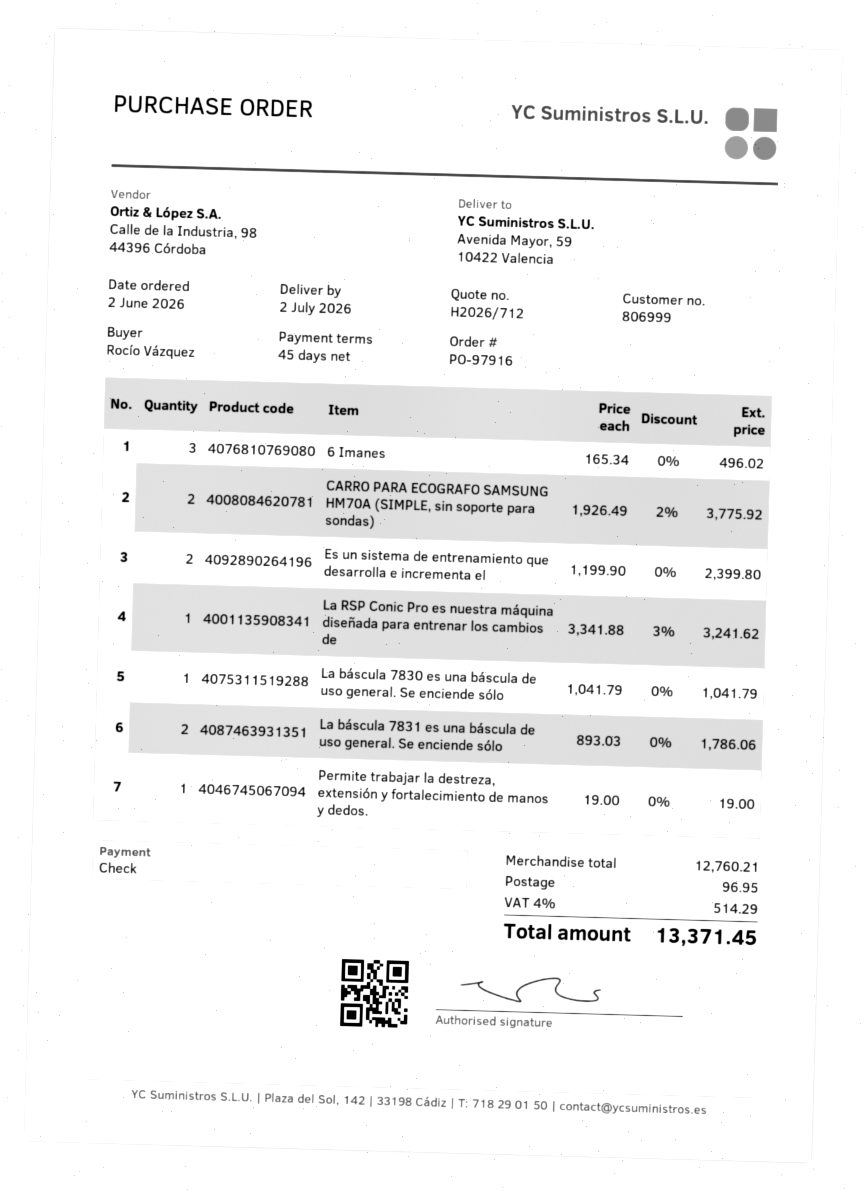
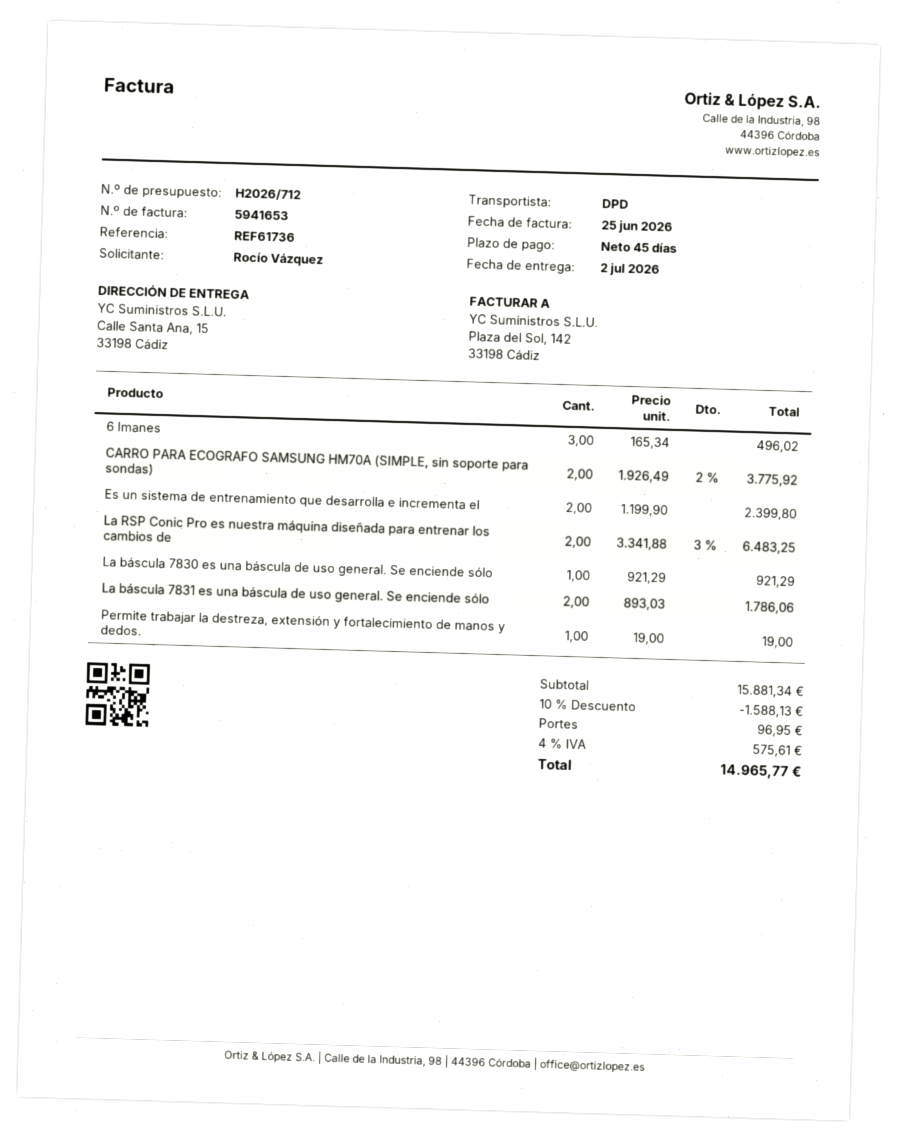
ship to: Avenida Mayor, 59, 10422 Valencia -> Calle Santa Ana, 15, 33198 Cádiz
La RSP Conic Pro es nuestra máquina diseñada para entrenar los cambios de: 1 x 3341.88 - 3% = 3241.62 -> 2 x 3341.88 - 3% = 6483.25
La báscula 7830 es una báscula de uso general. Se enciende sólo: 1 x 1041.79 = 1041.79 -> 1 x 921.29 = 921.29
subtotal: 12760.21 -> 15881.34
discount: none -> 10% = 1588.13
tax: 4% = 514.29 -> 4% = 575.61
total: 13371.45 -> 14965.77

